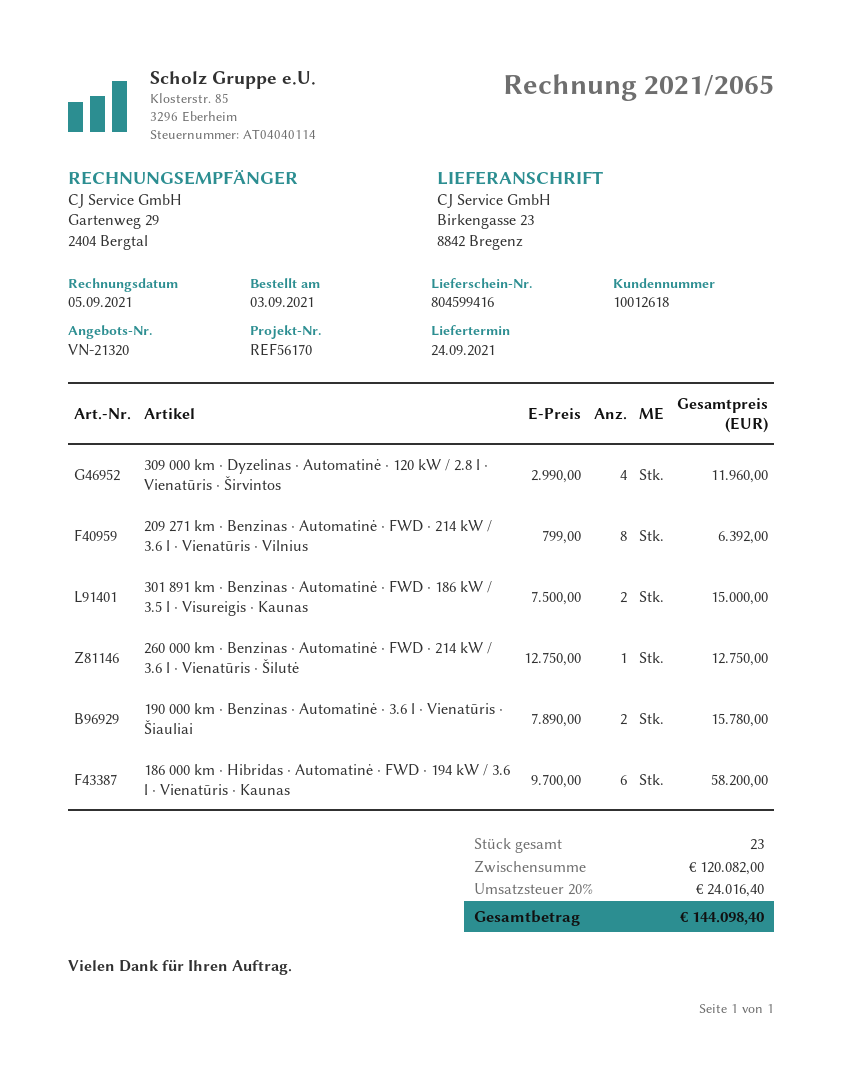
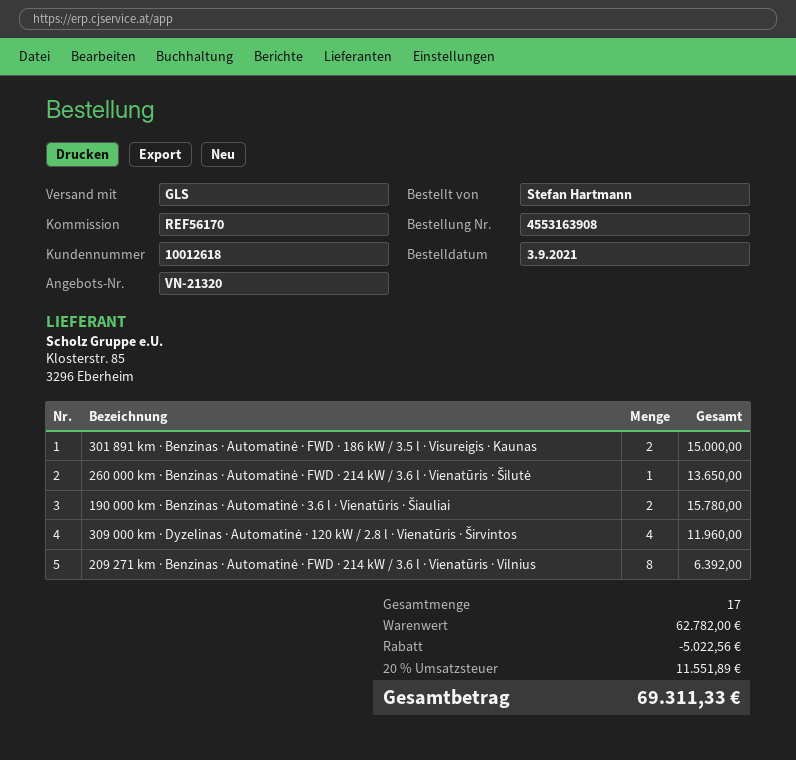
260 000 km · Benzinas · Automatinė · FWD · 214 kW / 3.6 l · Vienatūris · Šilutė: 1 for 12750.00 -> 1 for 13650.00
186 000 km · Hibridas · Automatinė · FWD · 194 kW / 3.6 l · Vienatūris · Kaunas: 6 for 58200.00 -> none
total quantity: 23 -> 17
subtotal: 120082.00 -> 62782.00
discount: none -> 5022.56
tax: 20% = 24016.40 -> 20% = 11551.89
total: 144098.40 -> 69311.33

